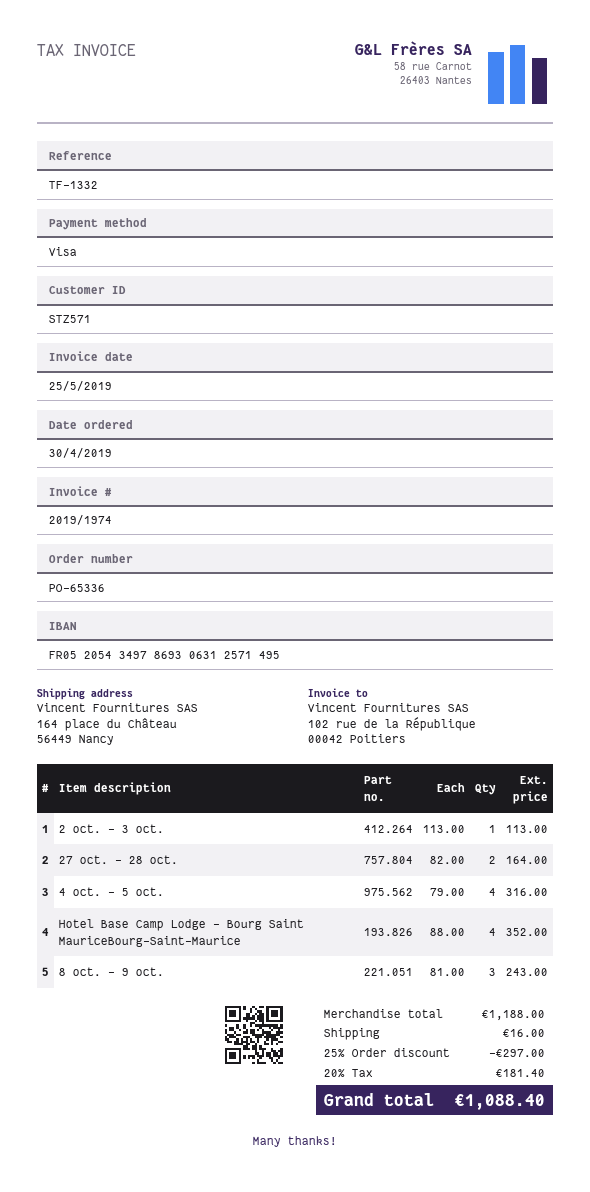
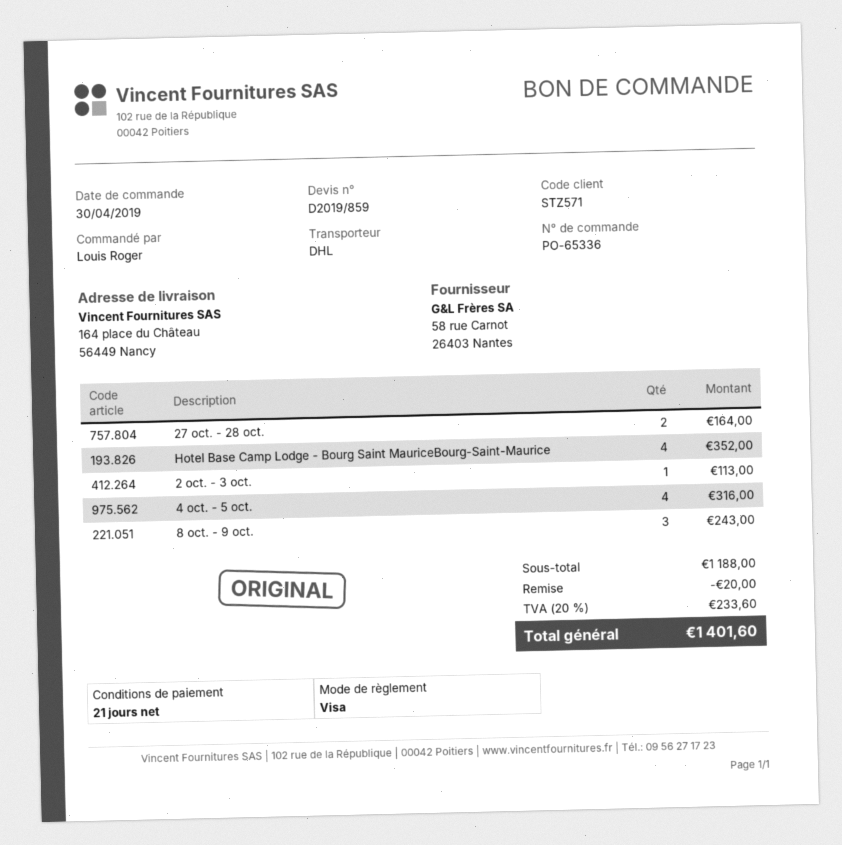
discount: 297.00 -> 20.00
shipping: 16.00 -> none
tax: 20% = 181.40 -> 20% = 233.60
total: 1088.40 -> 1401.60

